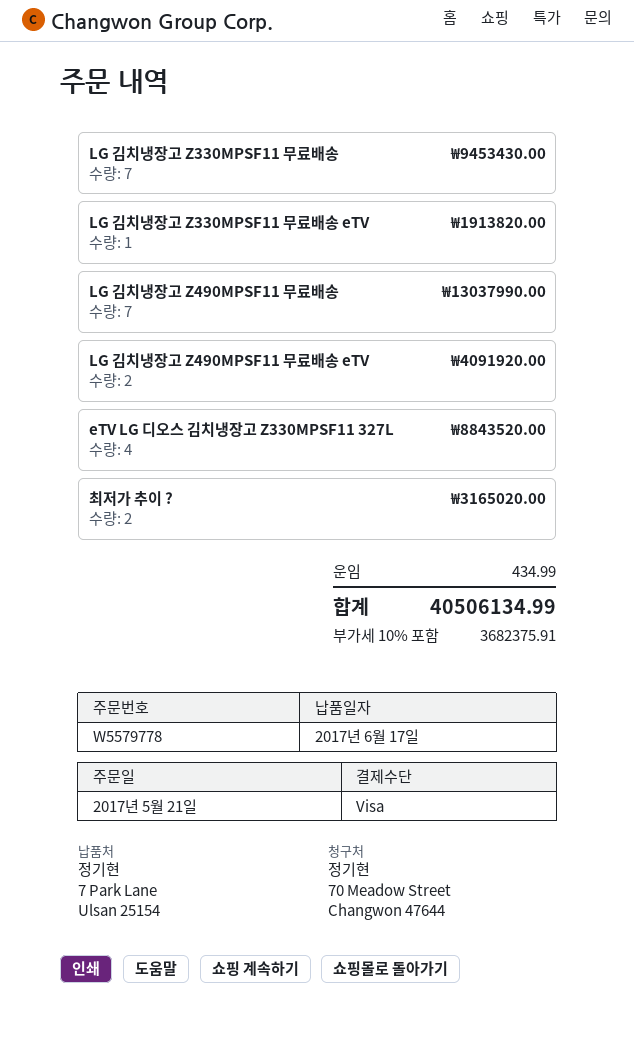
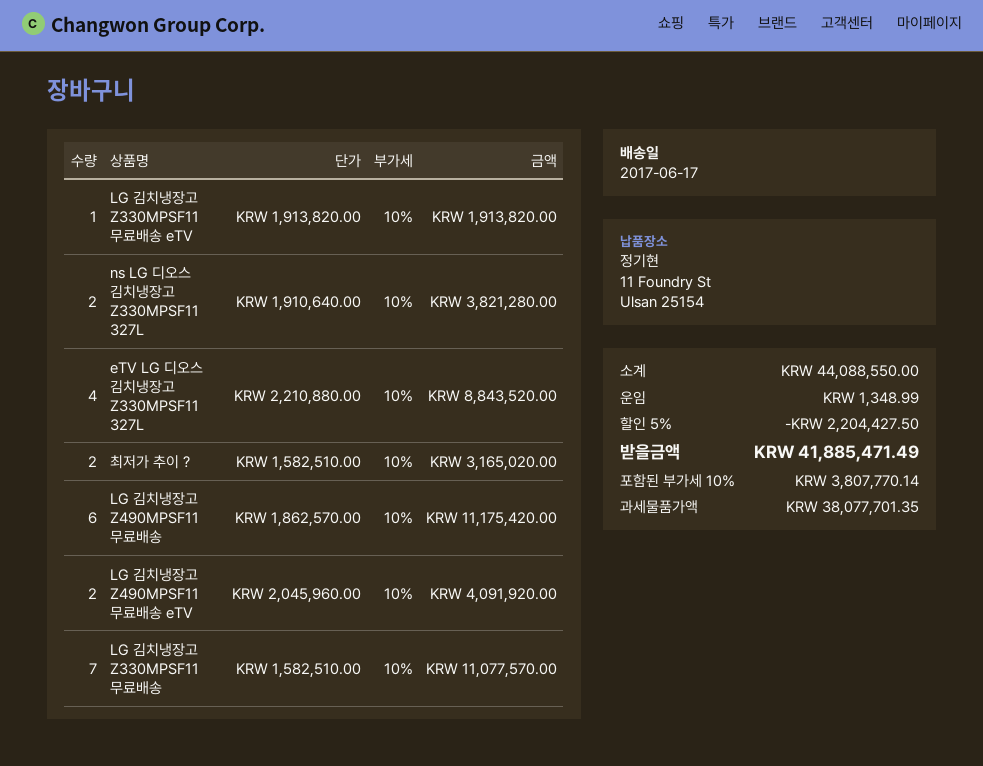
ship to: 7 Park Lane, Ulsan 25154 -> 11 Foundry St, Ulsan 25154
LG 김치냉장고 Z330MPSF11 무료배송: 7 for 9453430.00 -> 7 for 11077570.00
LG 김치냉장고 Z490MPSF11 무료배송: 7 for 13037990.00 -> 6 for 11175420.00
ns LG 디오스 김치냉장고 Z330MPSF11 327L: none -> 2 for 3821280.00
discount: none -> 5% = 2204427.50
shipping: 434.99 -> 1348.99
tax: 10% = 3682375.91 -> 10% = 3807770.14
total: 40506134.99 -> 41885471.49

